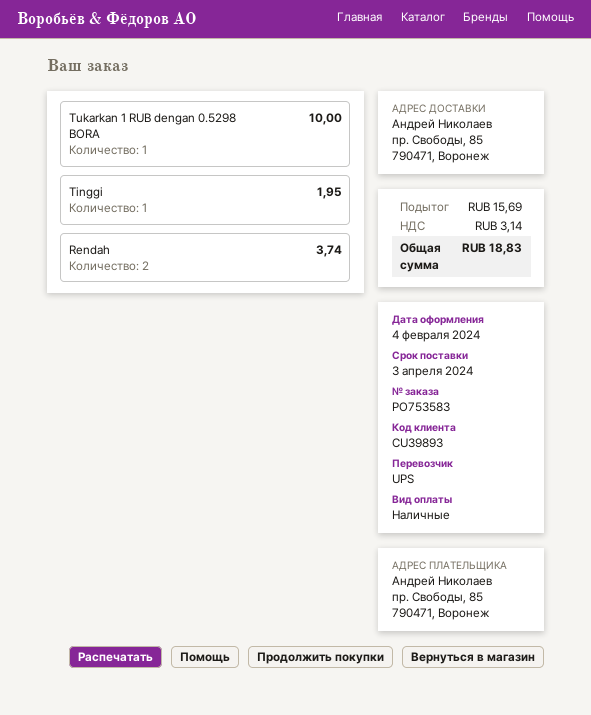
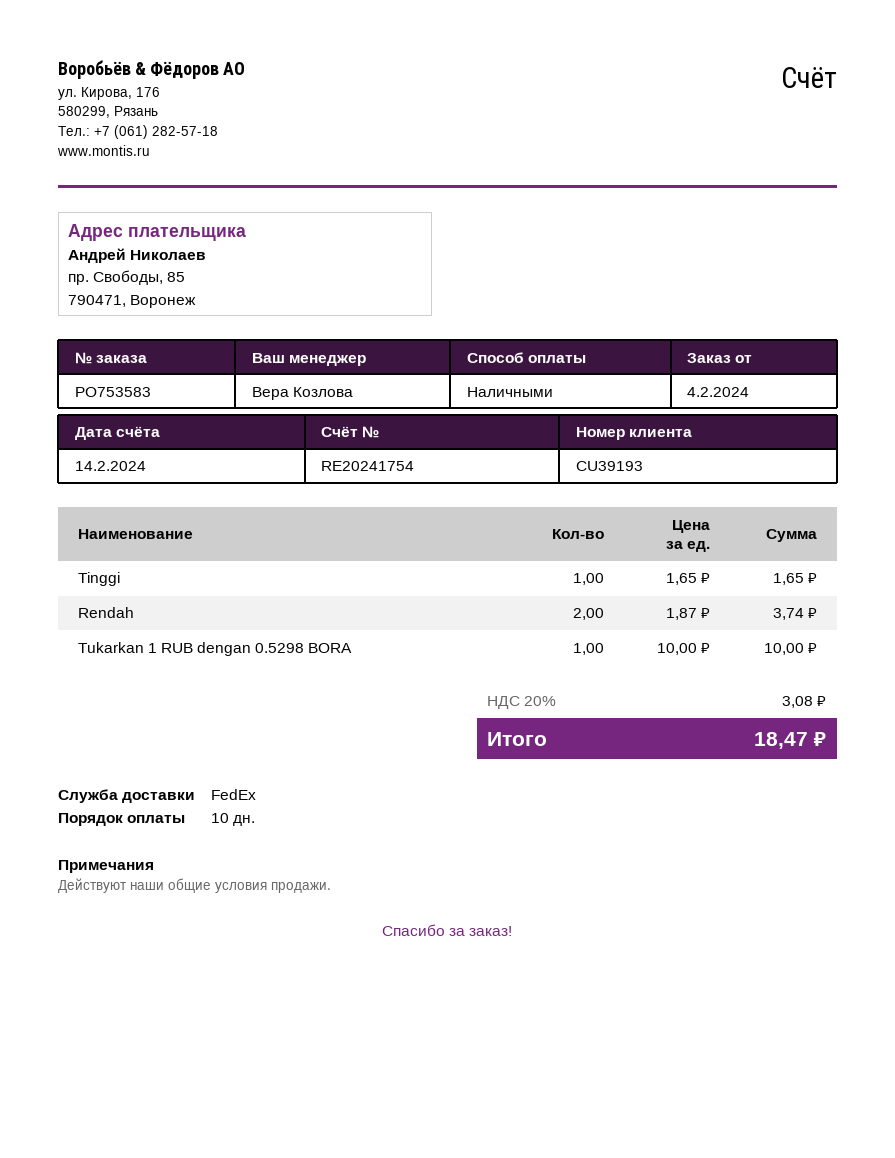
customer number: CU39893 -> CU39193
shipping method: UPS -> FedEx
Tinggi: 1 for 1.95 -> 1 for 1.65
tax: 3.14 -> 3.08
total: 18.83 -> 18.47

